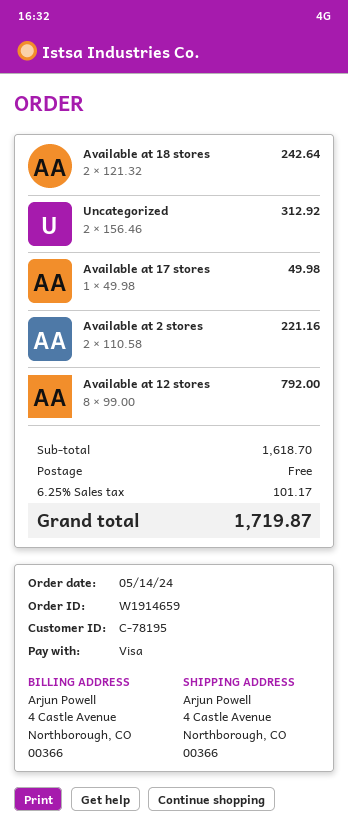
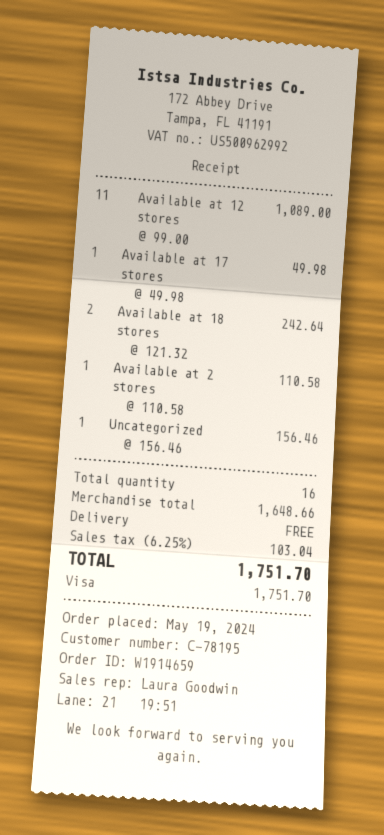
order date: 2024-05-14 -> 2024-05-19
Uncategorized: 2 x 156.46 = 312.92 -> 1 x 156.46 = 156.46
Available at 2 stores: 2 x 110.58 = 221.16 -> 1 x 110.58 = 110.58
Available at 12 stores: 8 x 99.00 = 792.00 -> 11 x 99.00 = 1089.00
subtotal: 1618.70 -> 1648.66
tax: 6.25% = 101.17 -> 6.25% = 103.04
total: 1719.87 -> 1751.70

